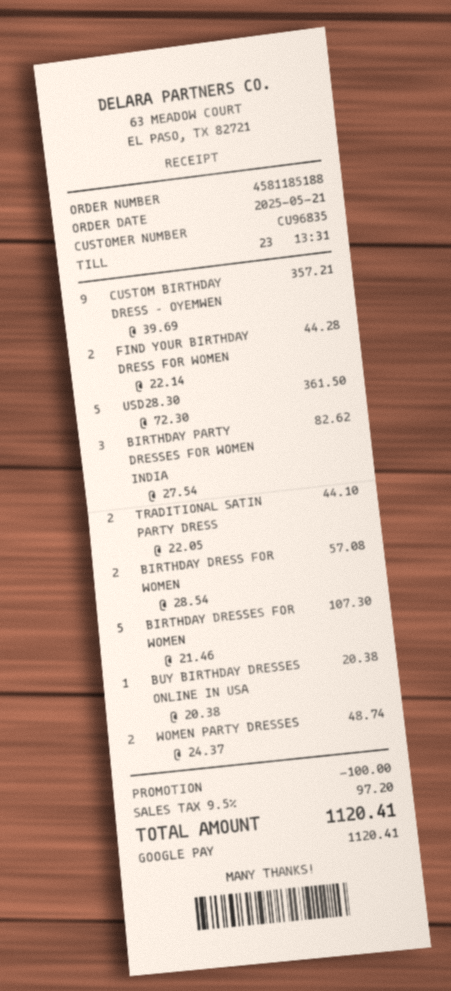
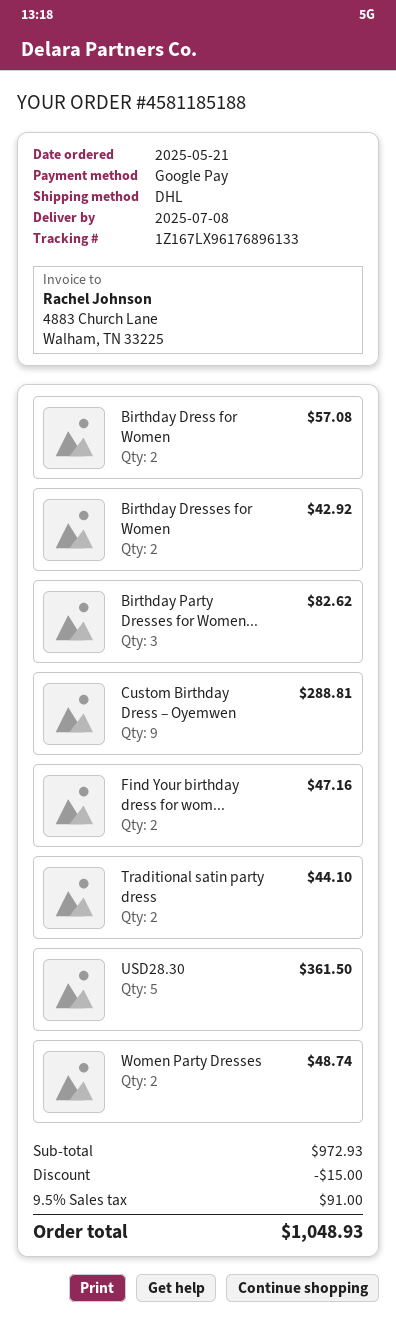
CUSTOM BIRTHDAY DRESS – OYEMWEN: 9 for 357.21 -> 9 for 288.81
FIND YOUR BIRTHDAY DRESS FOR WOMEN: 2 for 44.28 -> 2 for 47.16
BIRTHDAY DRESSES FOR WOMEN: 5 for 107.30 -> 2 for 42.92
BUY BIRTHDAY DRESSES ONLINE IN USA: 1 for 20.38 -> none
discount: 100.00 -> 15.00
tax: 9.5% = 97.20 -> 9.5% = 91.00
total: 1120.41 -> 1048.93

